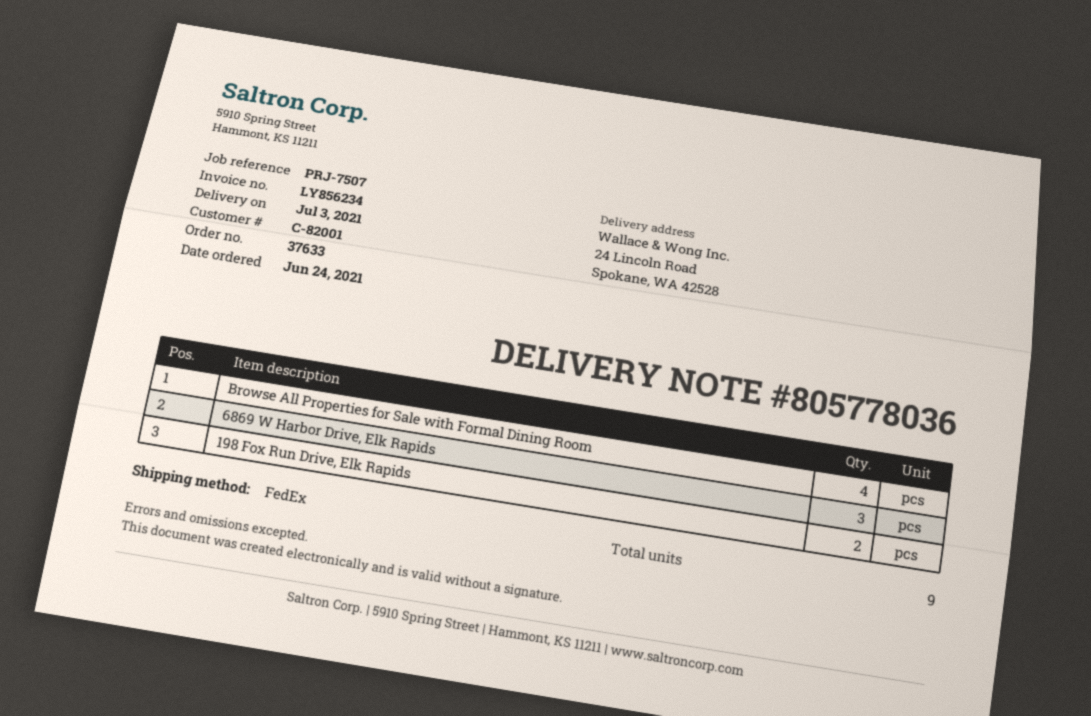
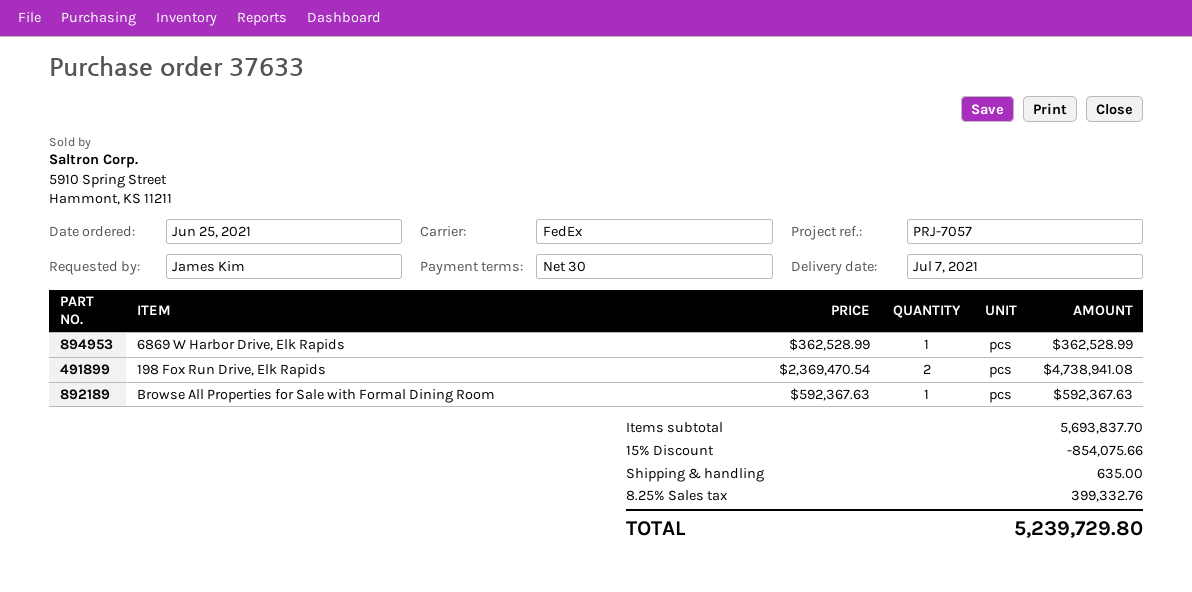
order date: 2021-06-24 -> 2021-06-25
delivery date: 2021-07-03 -> 2021-07-07
reference: PRJ-7507 -> PRJ-7057
Browse All Properties for Sale with Formal Dining Room: 4 -> 1
6869 W Harbor Drive, Elk Rapids: 3 -> 1

